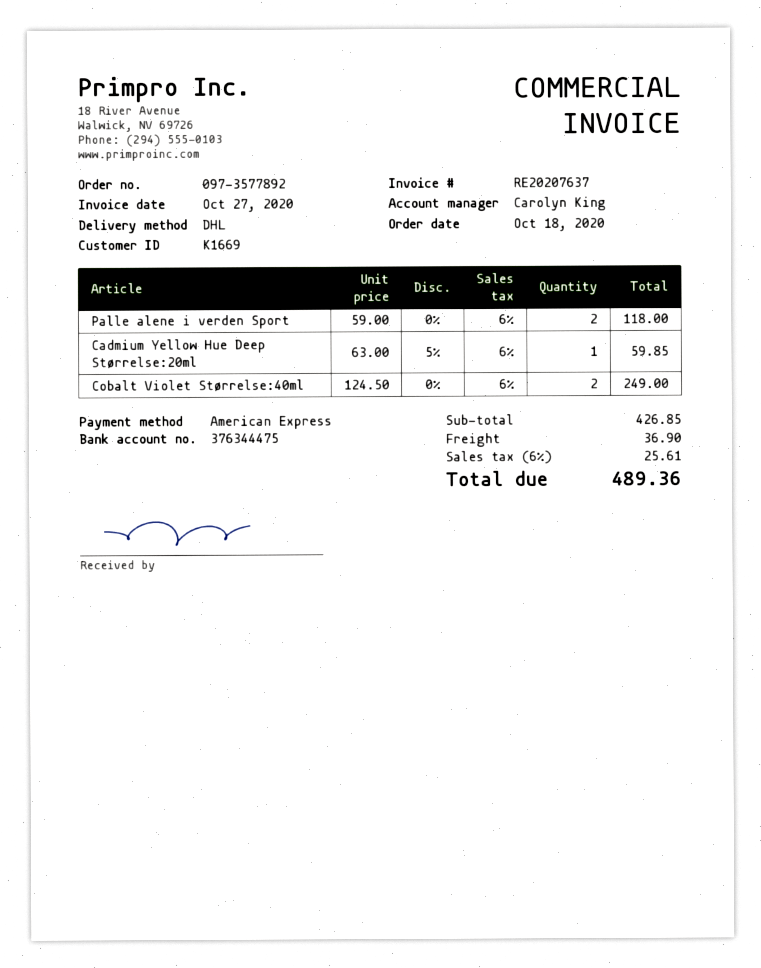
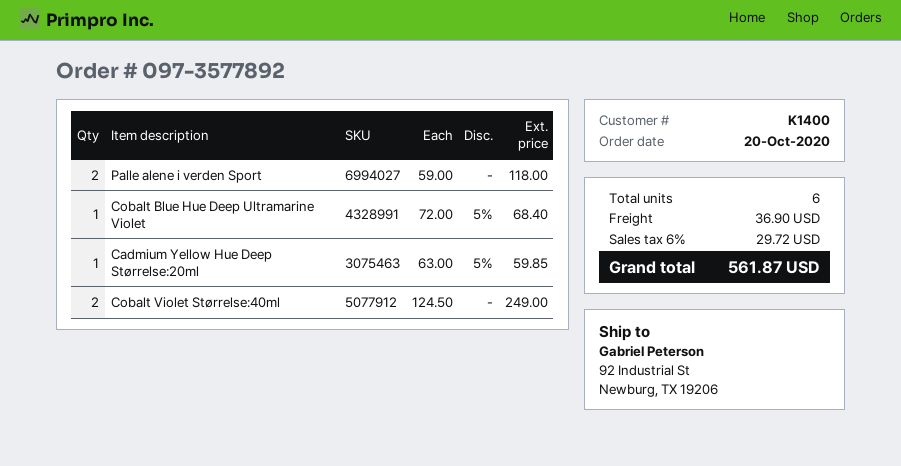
order date: 2020-10-18 -> 2020-10-20
customer number: K1669 -> K1400
Cobalt Blue Hue Deep Ultramarine Violet: none -> 1 x 72.00 - 5% = 68.40
tax: 6% = 25.61 -> 6% = 29.72
total: 489.36 -> 561.87

